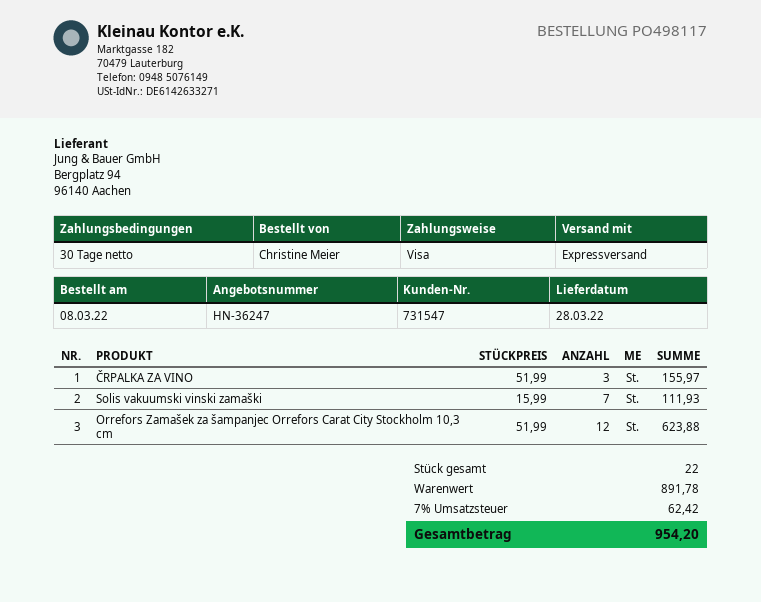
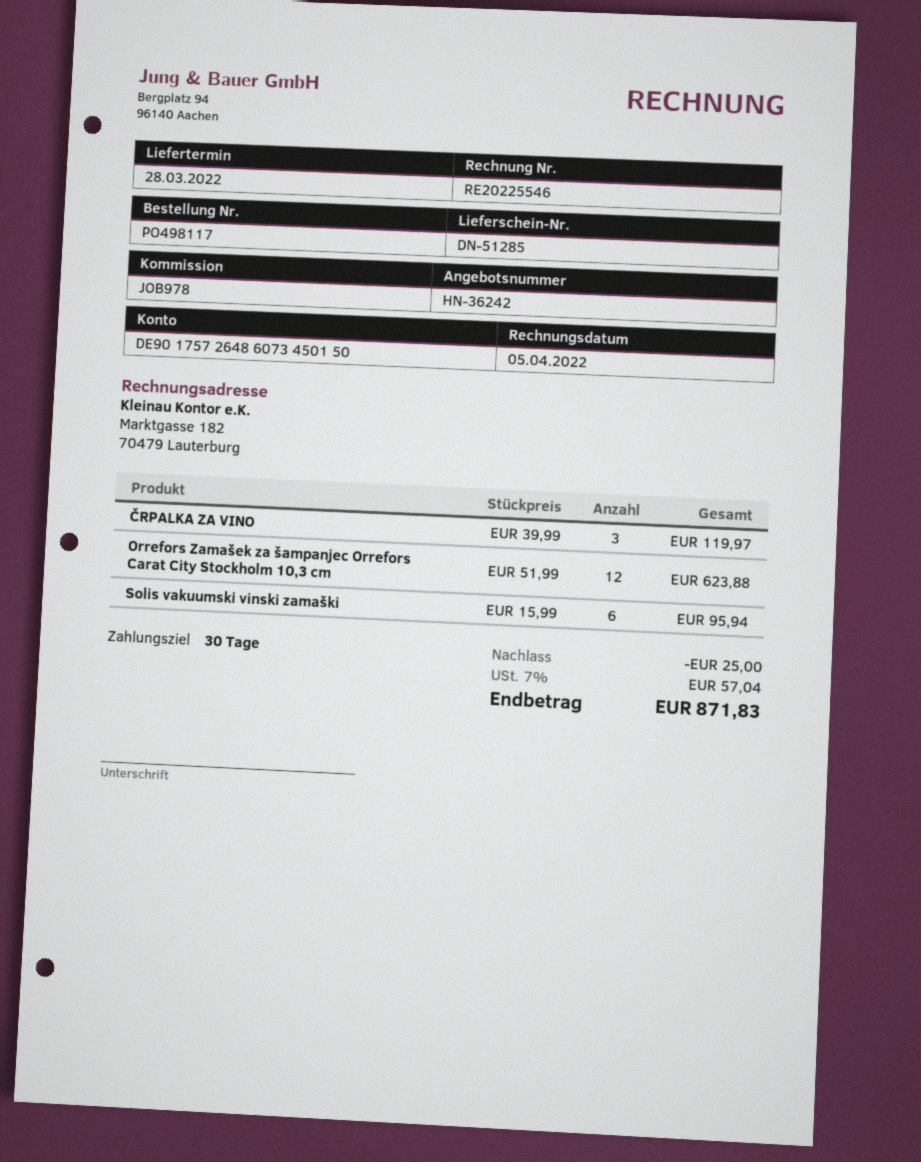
quote number: HN-36247 -> HN-36242
ČRPALKA ZA VINO: 3 x 51.99 = 155.97 -> 3 x 39.99 = 119.97
Solis vakuumski vinski zamaški: 7 x 15.99 = 111.93 -> 6 x 15.99 = 95.94
discount: none -> 25.00
tax: 7% = 62.42 -> 7% = 57.04
total: 954.20 -> 871.83

